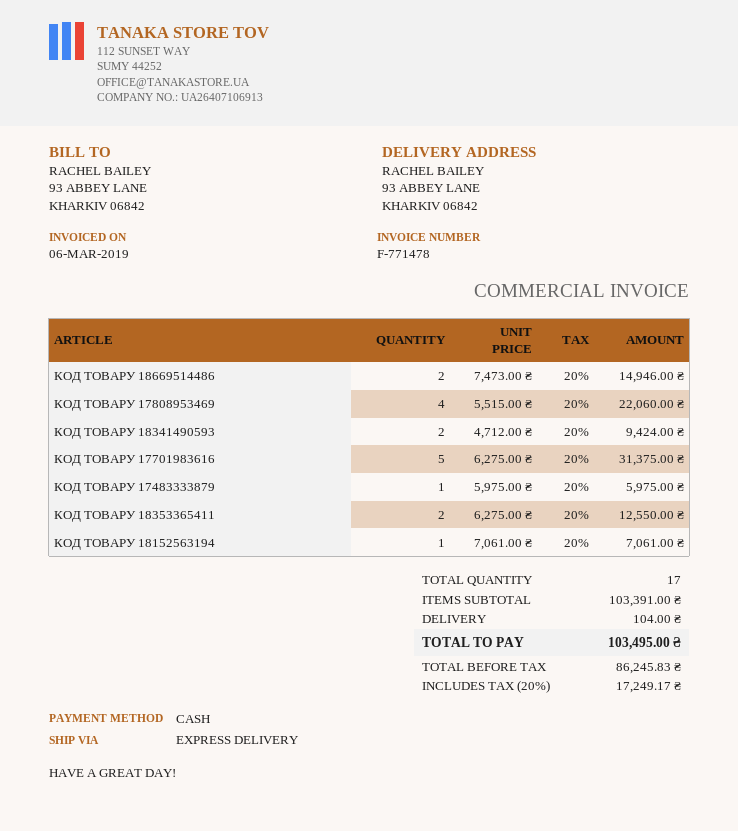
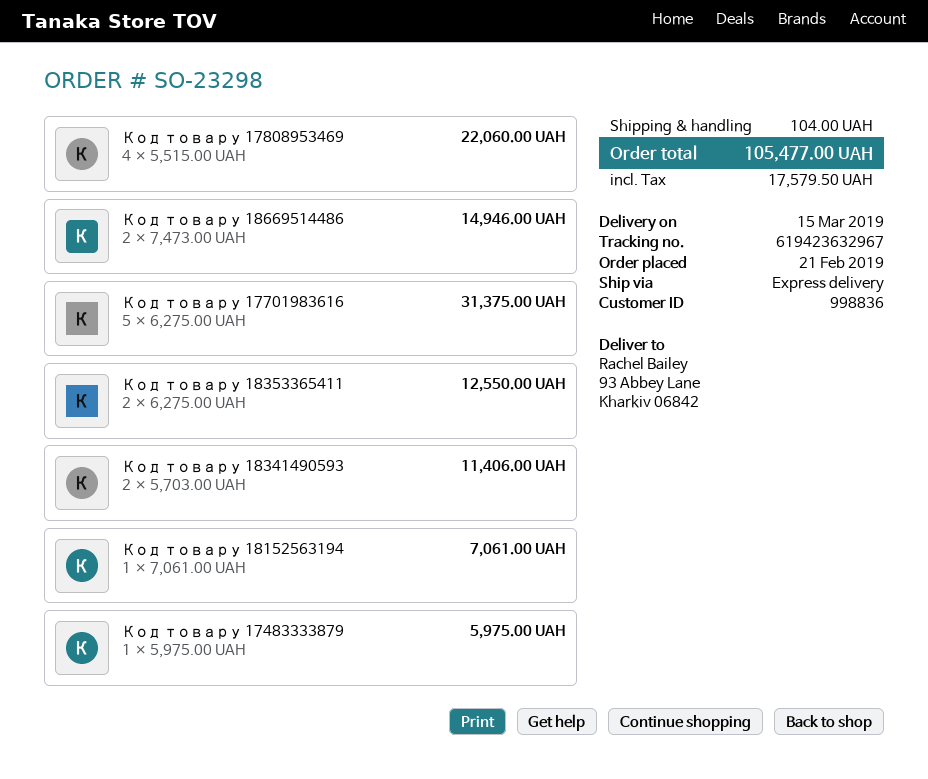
КОД ТОВАРУ 18341490593: 2 x 4712.00 = 9424.00 -> 2 x 5703.00 = 11406.00
tax: 17249.17 -> 17579.50
total: 103495.00 -> 105477.00

